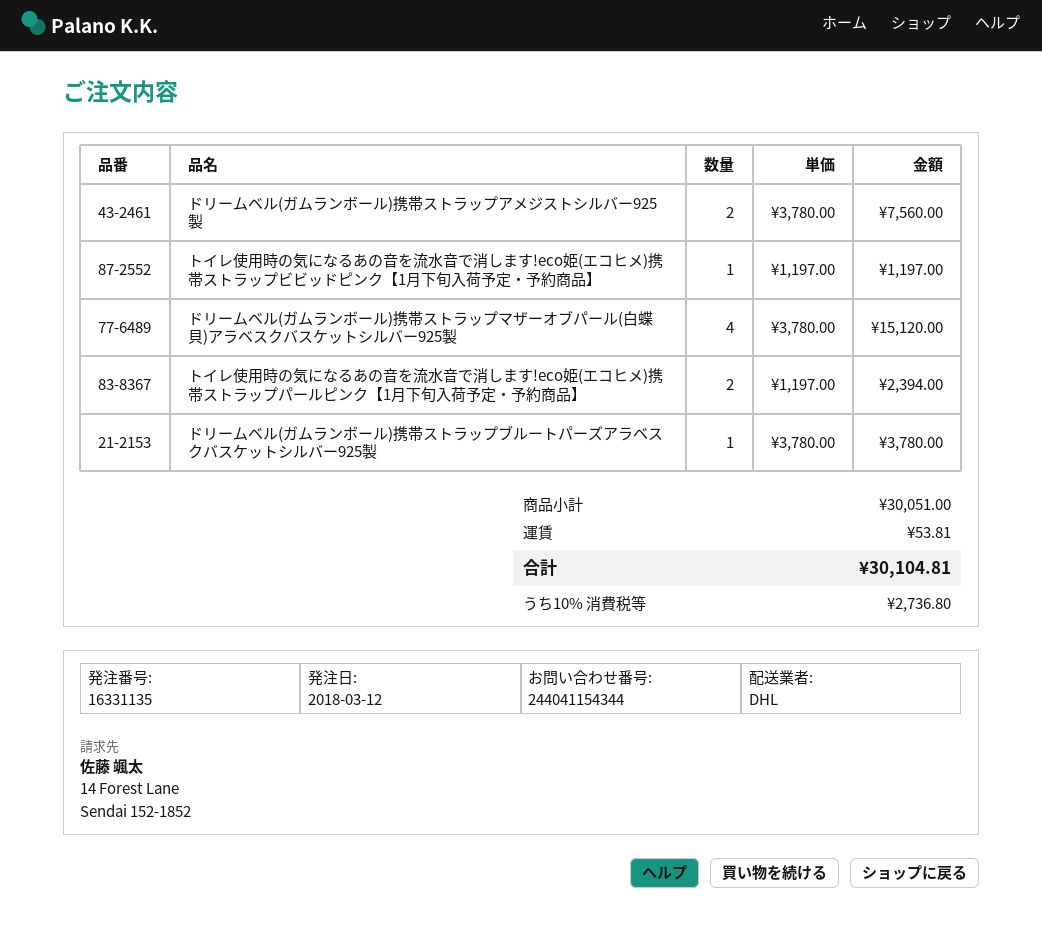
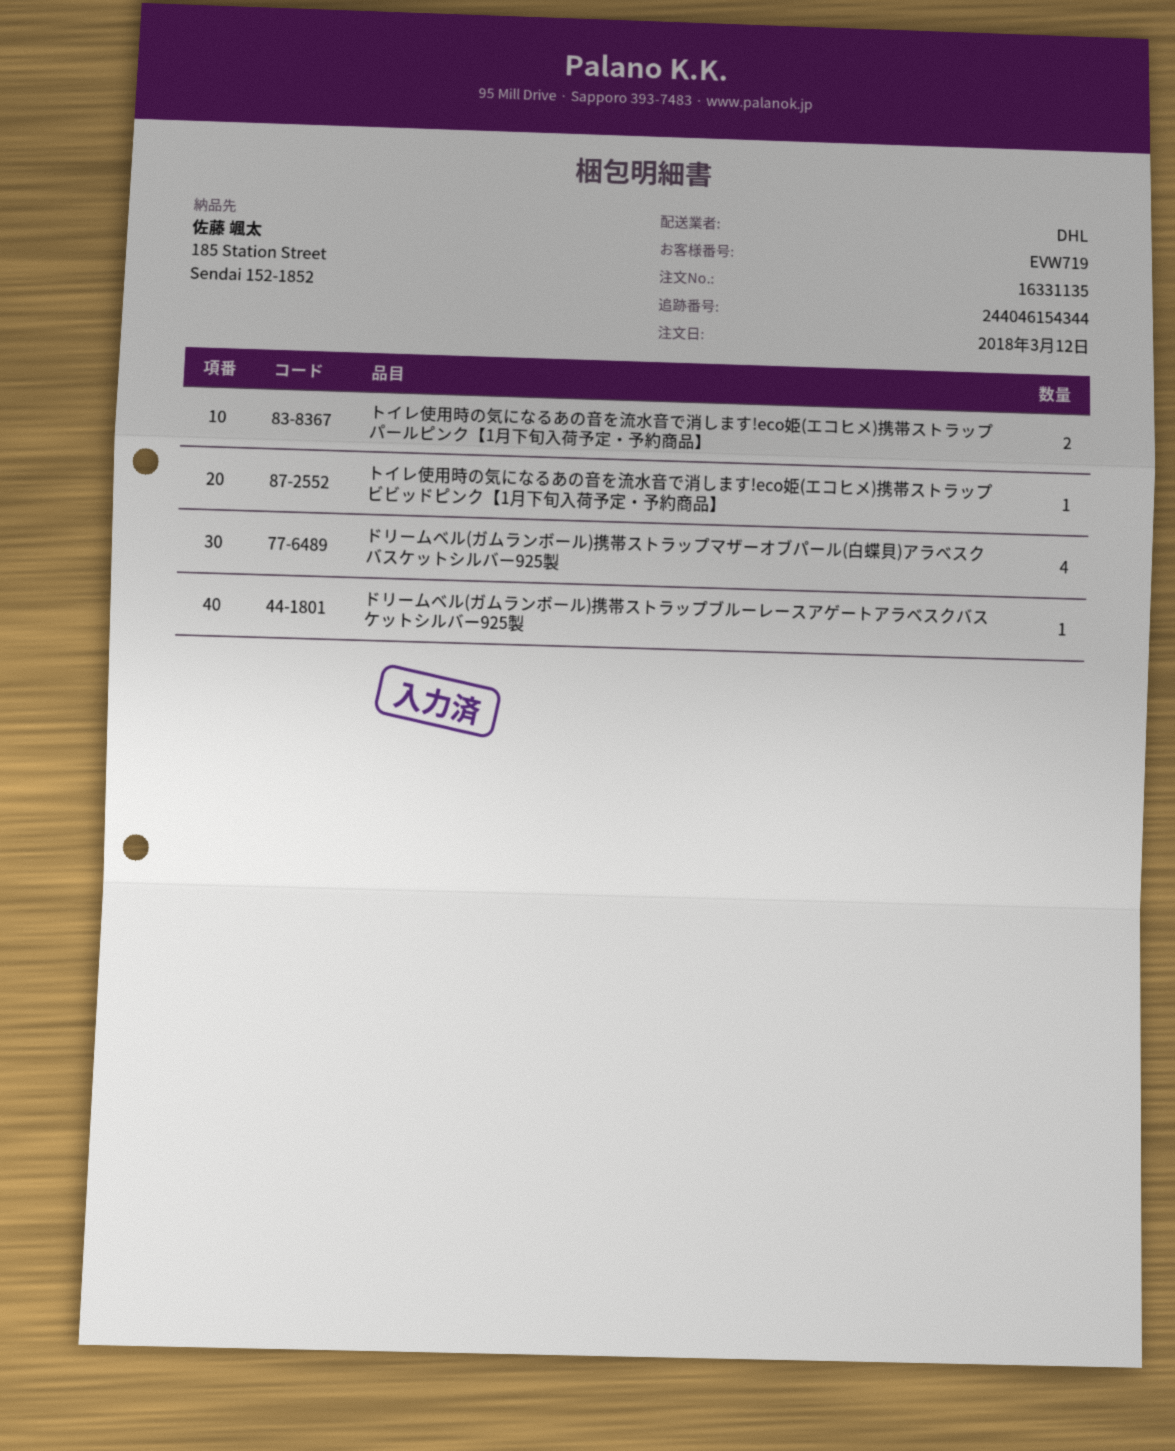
tracking number: 244041154344 -> 244046154344
ドリームベル(ガムランボール)携帯ストラップアメジストシルバー925製: 2 -> none
ドリームベル(ガムランボール)携帯ストラップブルートパーズアラベスクバスケットシルバー925製: 1 -> none
ドリームベル(ガムランボール)携帯ストラップブルーレースアゲートアラベスクバスケットシルバー925製: none -> 1

